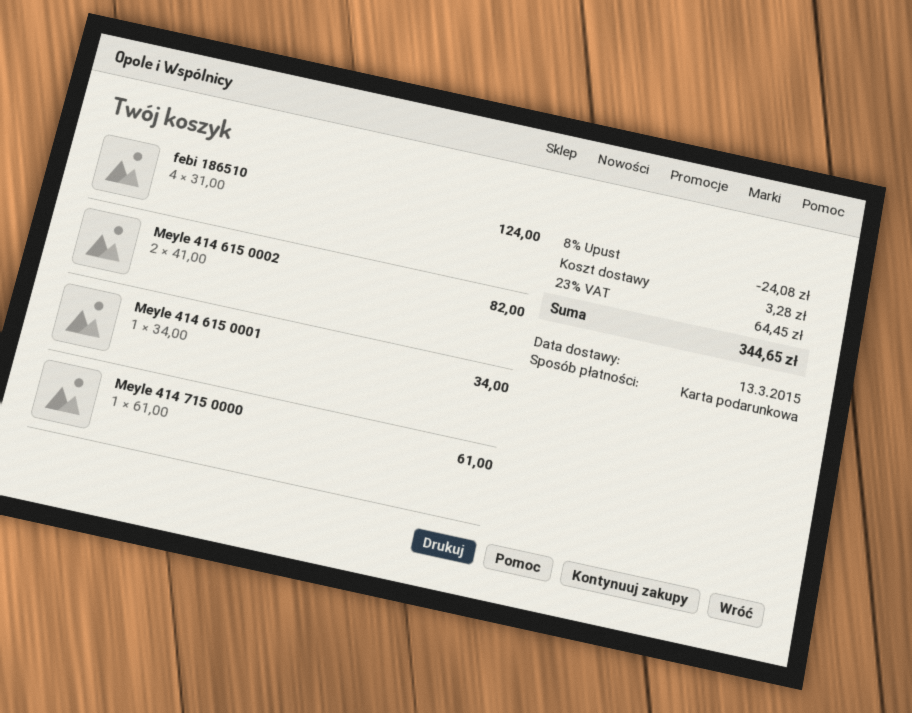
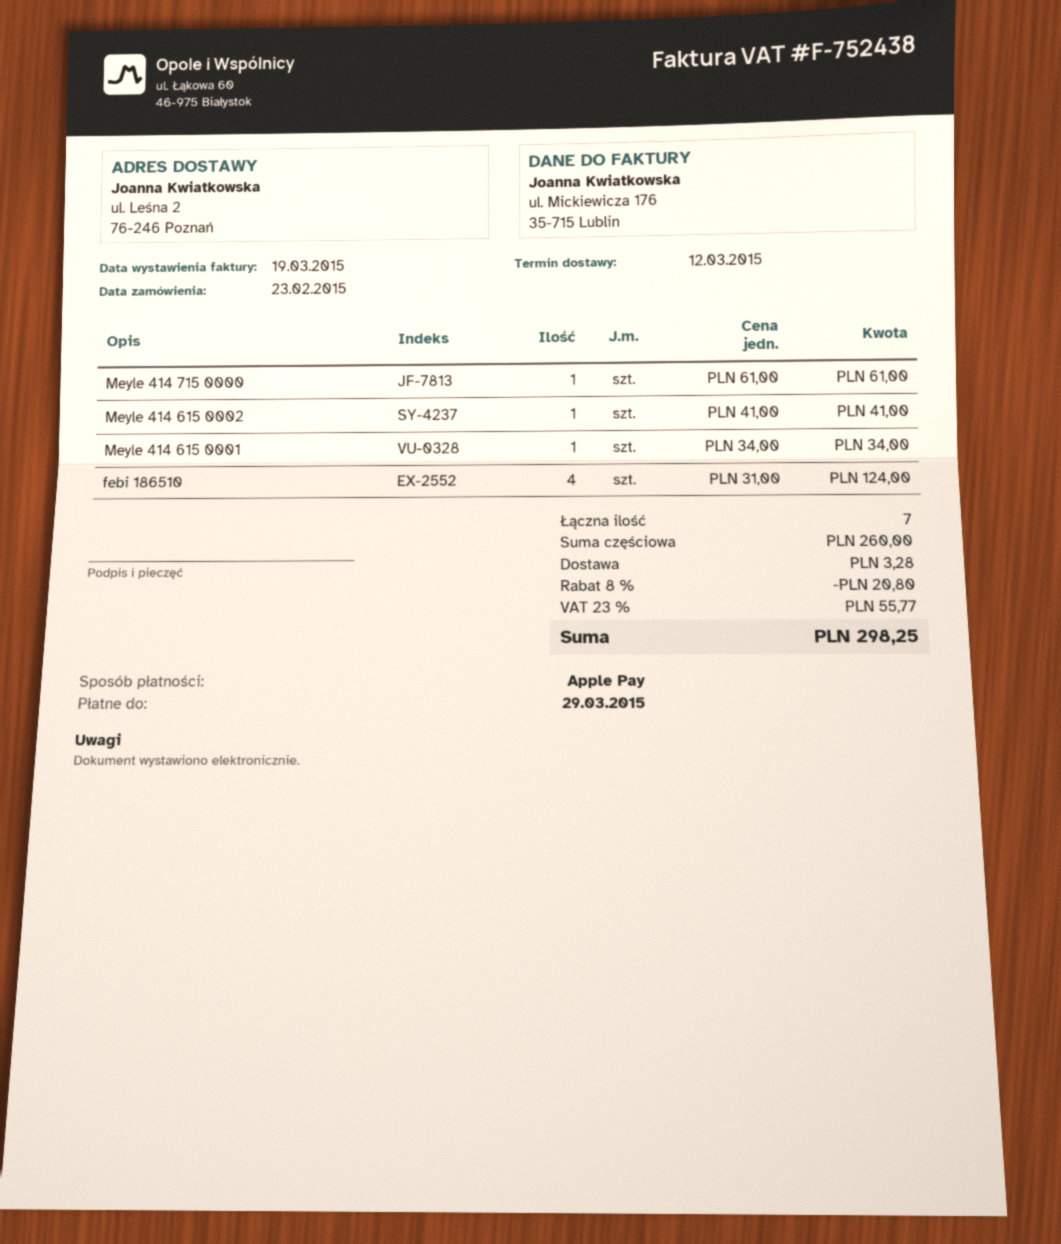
delivery date: 2015-03-13 -> 2015-03-12
payment method: gift card -> Apple Pay
Meyle 414 615 0002: 2 x 41.00 = 82.00 -> 1 x 41.00 = 41.00
discount: 8% = 24.08 -> 8% = 20.80
tax: 23% = 64.45 -> 23% = 55.77
total: 344.65 -> 298.25

